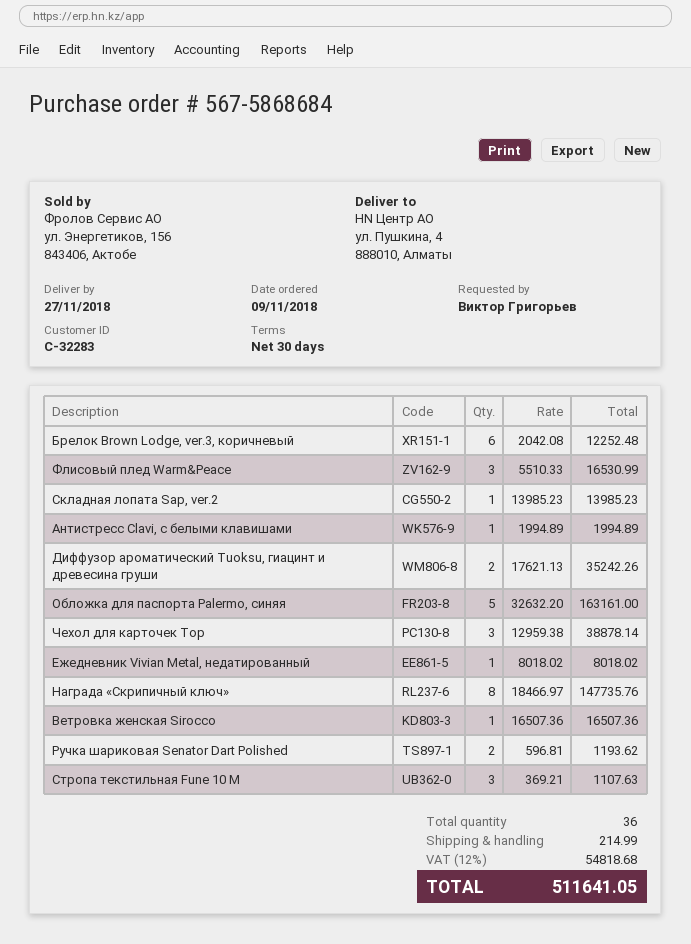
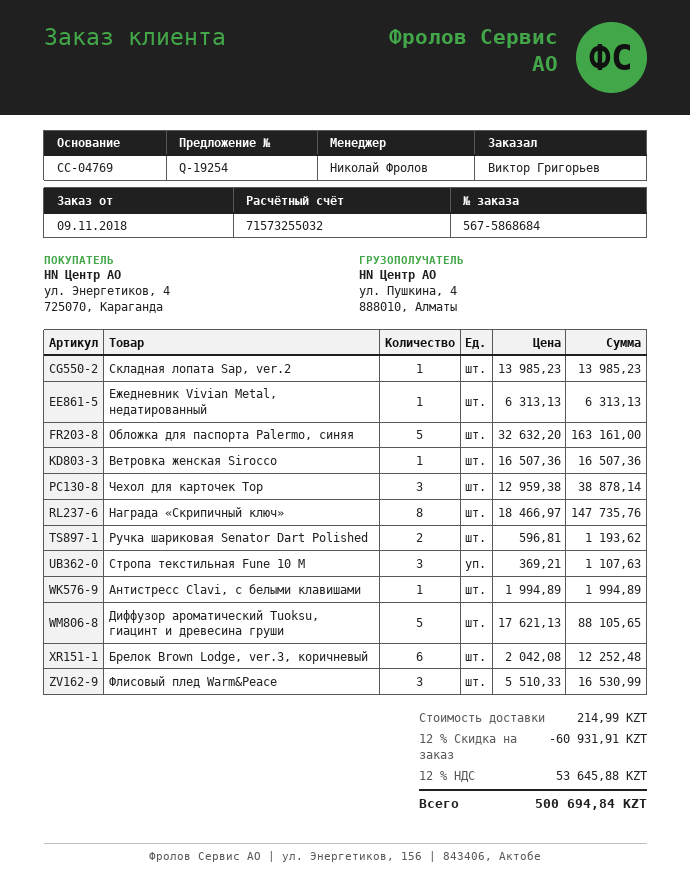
Диффузор ароматический Tuoksu, гиацинт и древесина груши: 2 x 17621.13 = 35242.26 -> 5 x 17621.13 = 88105.65
Ежедневник Vivian Metal, недатированный: 1 x 8018.02 = 8018.02 -> 1 x 6313.13 = 6313.13
discount: none -> 12% = 60931.91
tax: 12% = 54818.68 -> 12% = 53645.88
total: 511641.05 -> 500694.84

